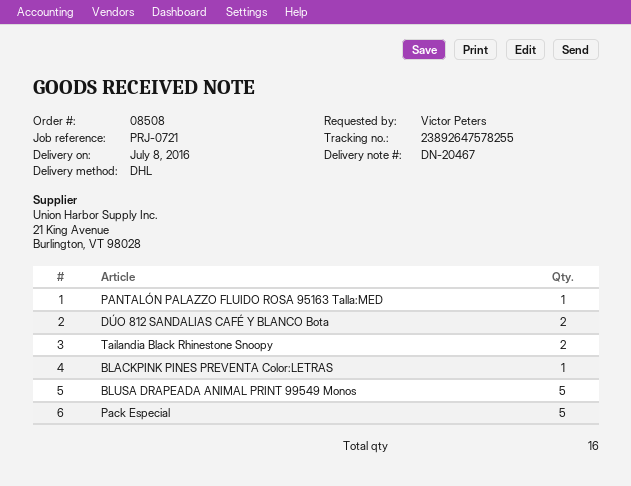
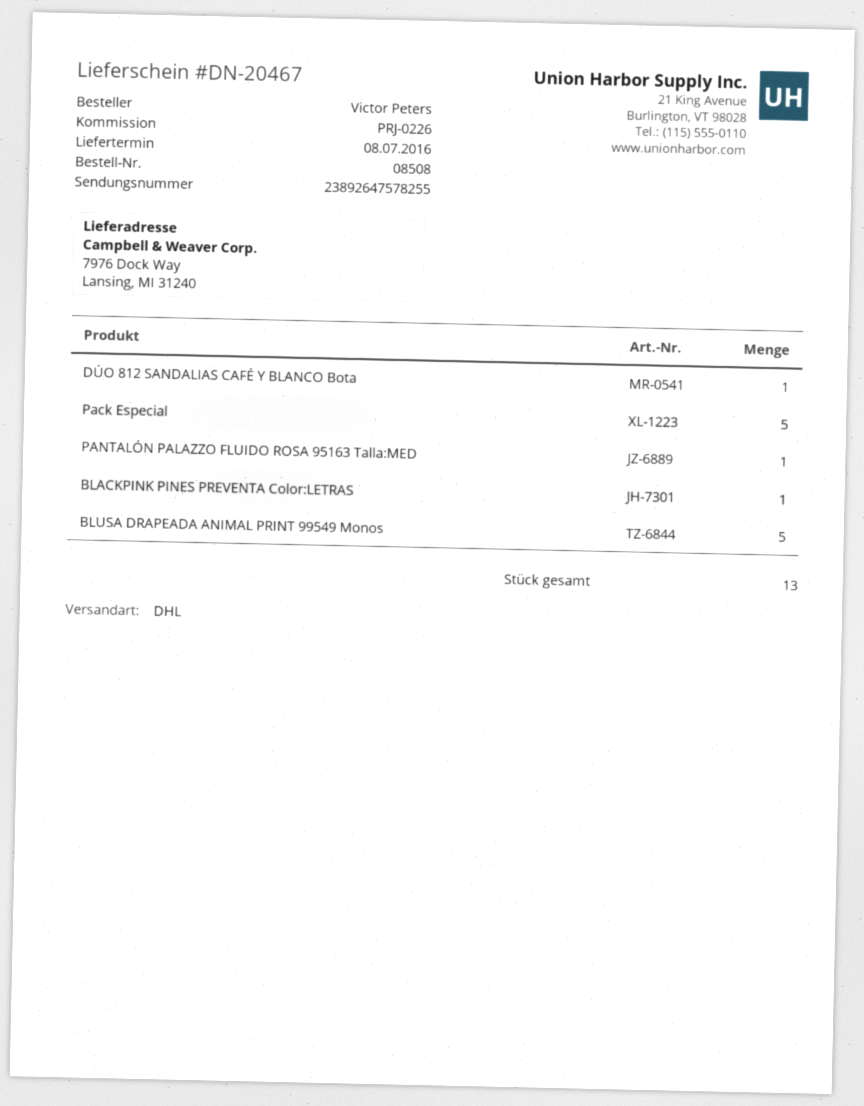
reference: PRJ-0721 -> PRJ-0226
DÚO 812 SANDALIAS CAFÉ Y BLANCO Bota: 2 -> 1
Tailandia Black Rhinestone Snoopy: 2 -> none
total quantity: 16 -> 13

